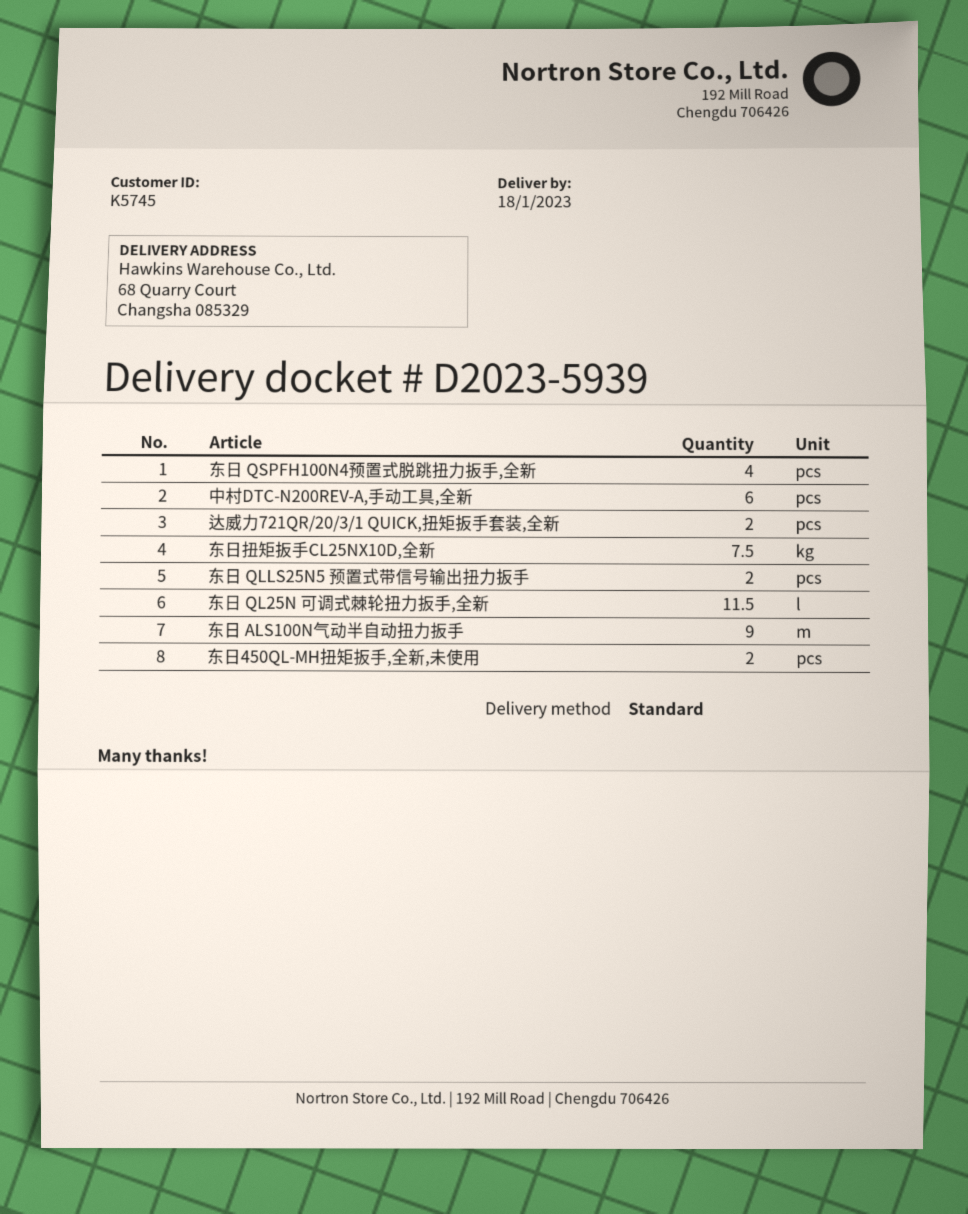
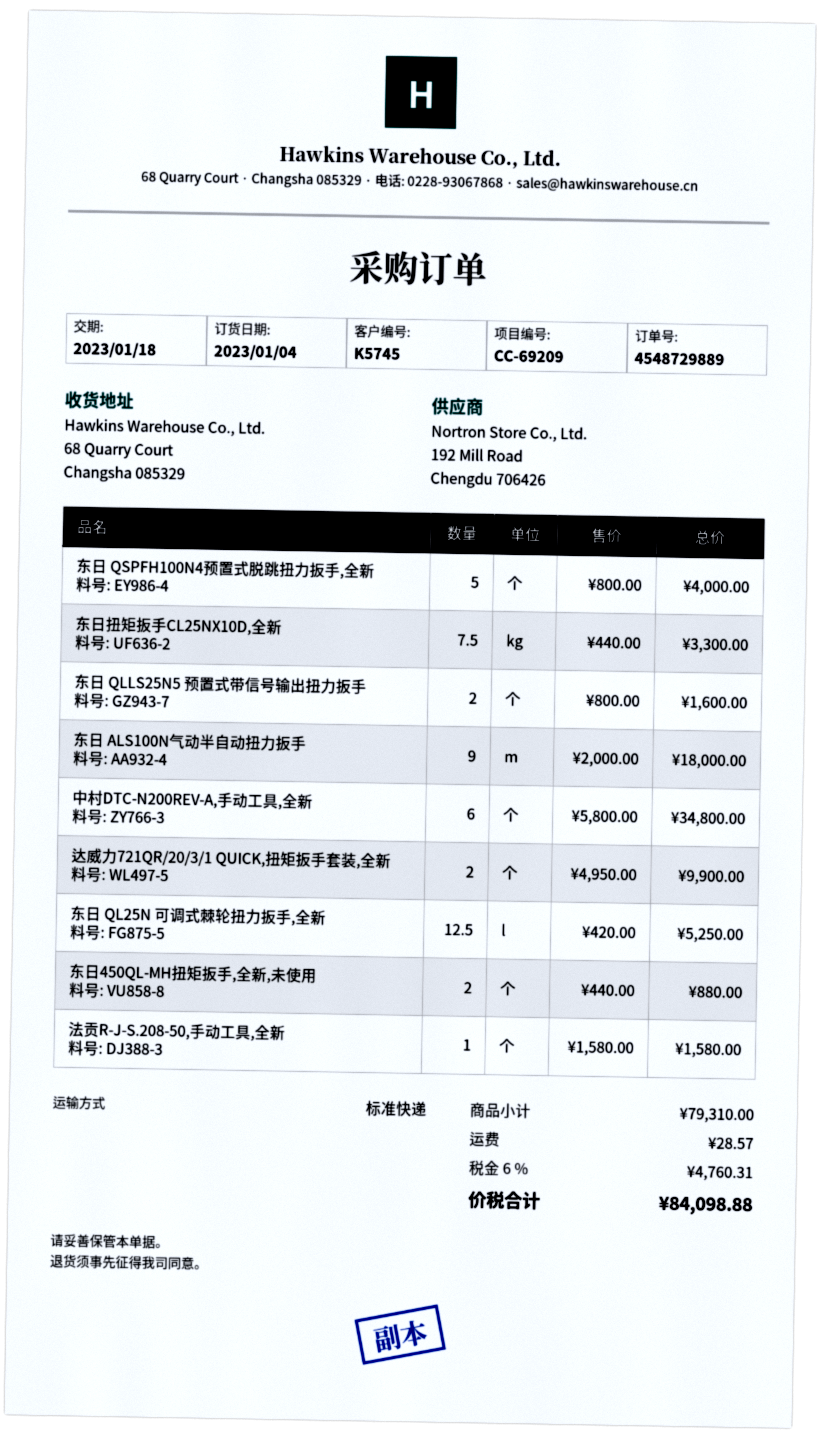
东日 QSPFH100N4预置式脱跳扭力扳手,全新: 4 -> 5
东日 QL25N 可调式棘轮扭力扳手,全新: 11.5 -> 12.5
法贡R-J-S.208-50,手动工具,全新: none -> 1

